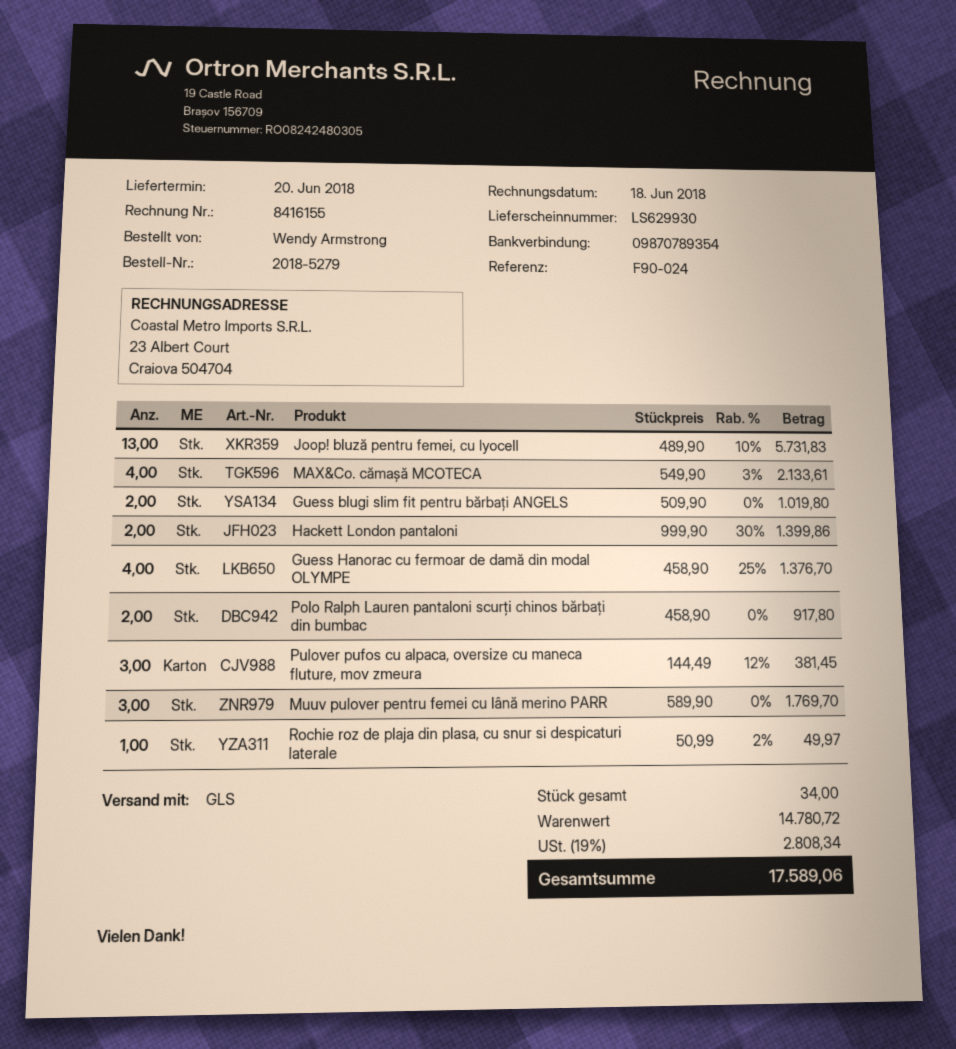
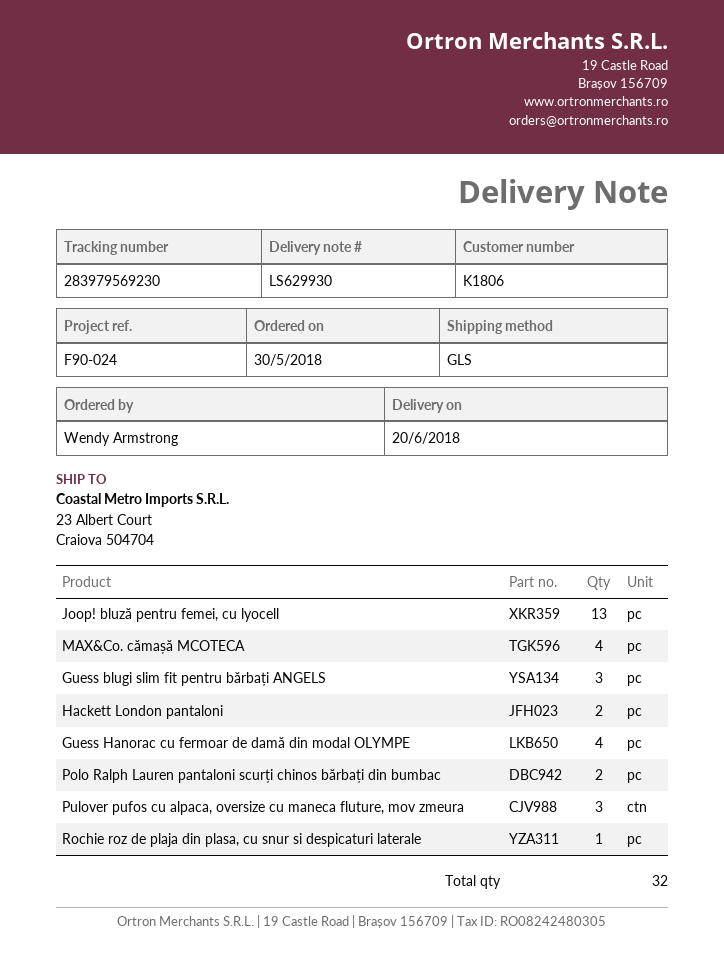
Guess blugi slim fit pentru bărbați ANGELS: 2 -> 3
Muuv pulover pentru femei cu lână merino PARR: 3 -> none
total quantity: 34 -> 32

